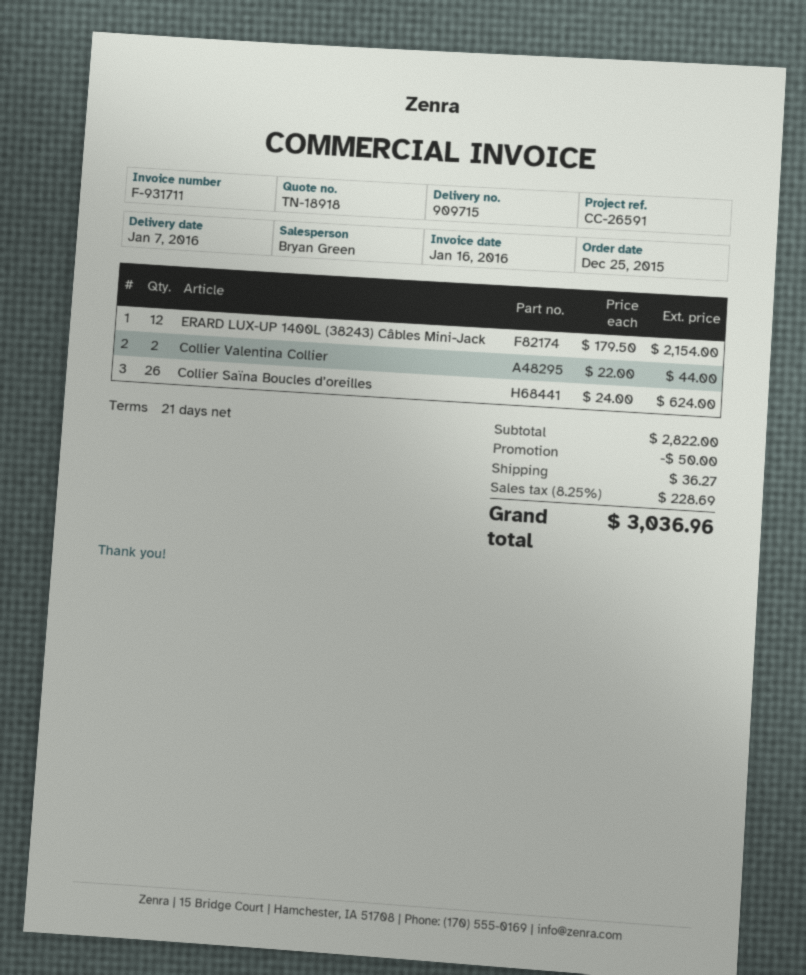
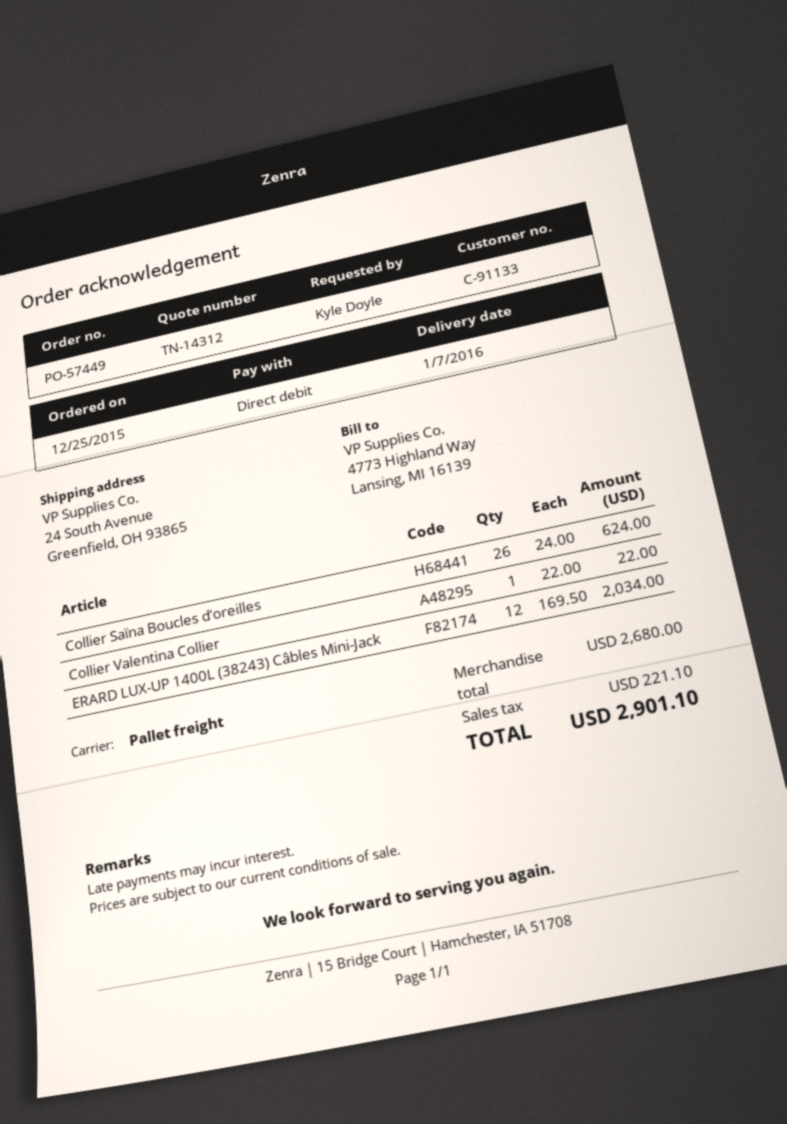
quote number: TN-18918 -> TN-14312
ERARD LUX-UP 1400L (38243) Câbles Mini-Jack: 12 x 179.50 = 2154.00 -> 12 x 169.50 = 2034.00
Collier Valentina Collier: 2 x 22.00 = 44.00 -> 1 x 22.00 = 22.00
subtotal: 2822.00 -> 2680.00
discount: 50.00 -> none
shipping: 36.27 -> none
tax: 228.69 -> 221.10
total: 3036.96 -> 2901.10

